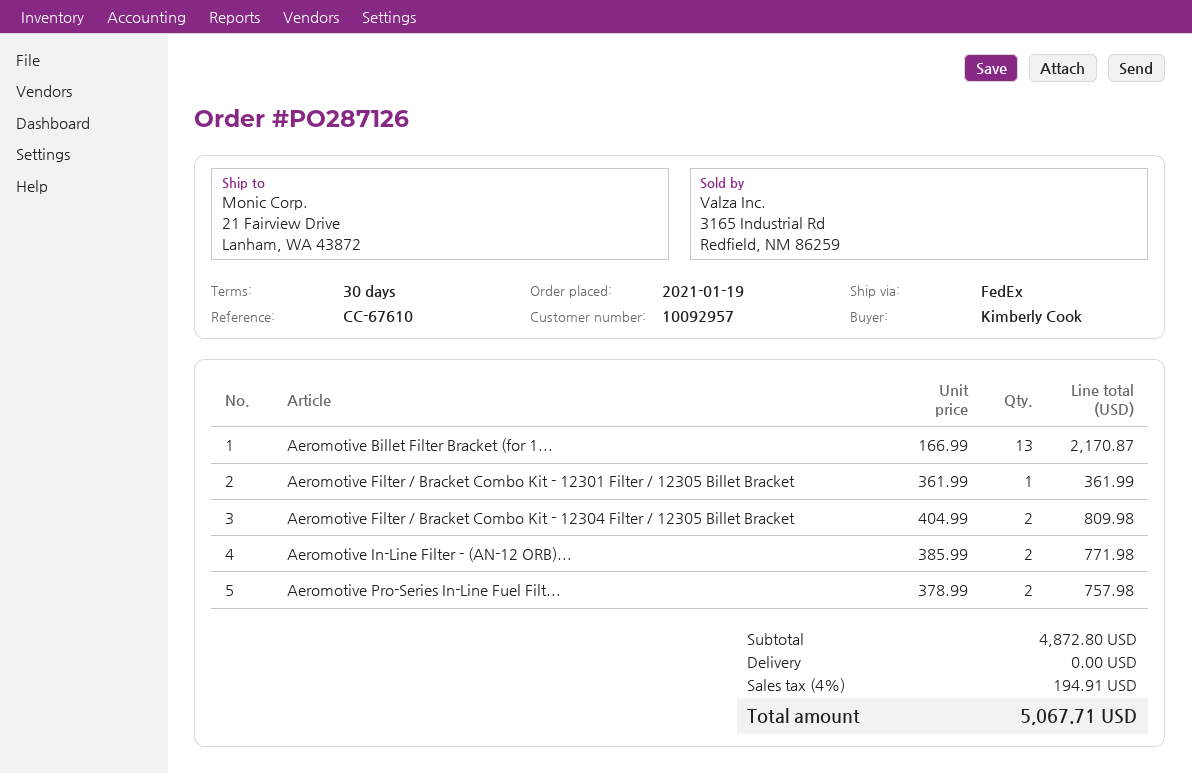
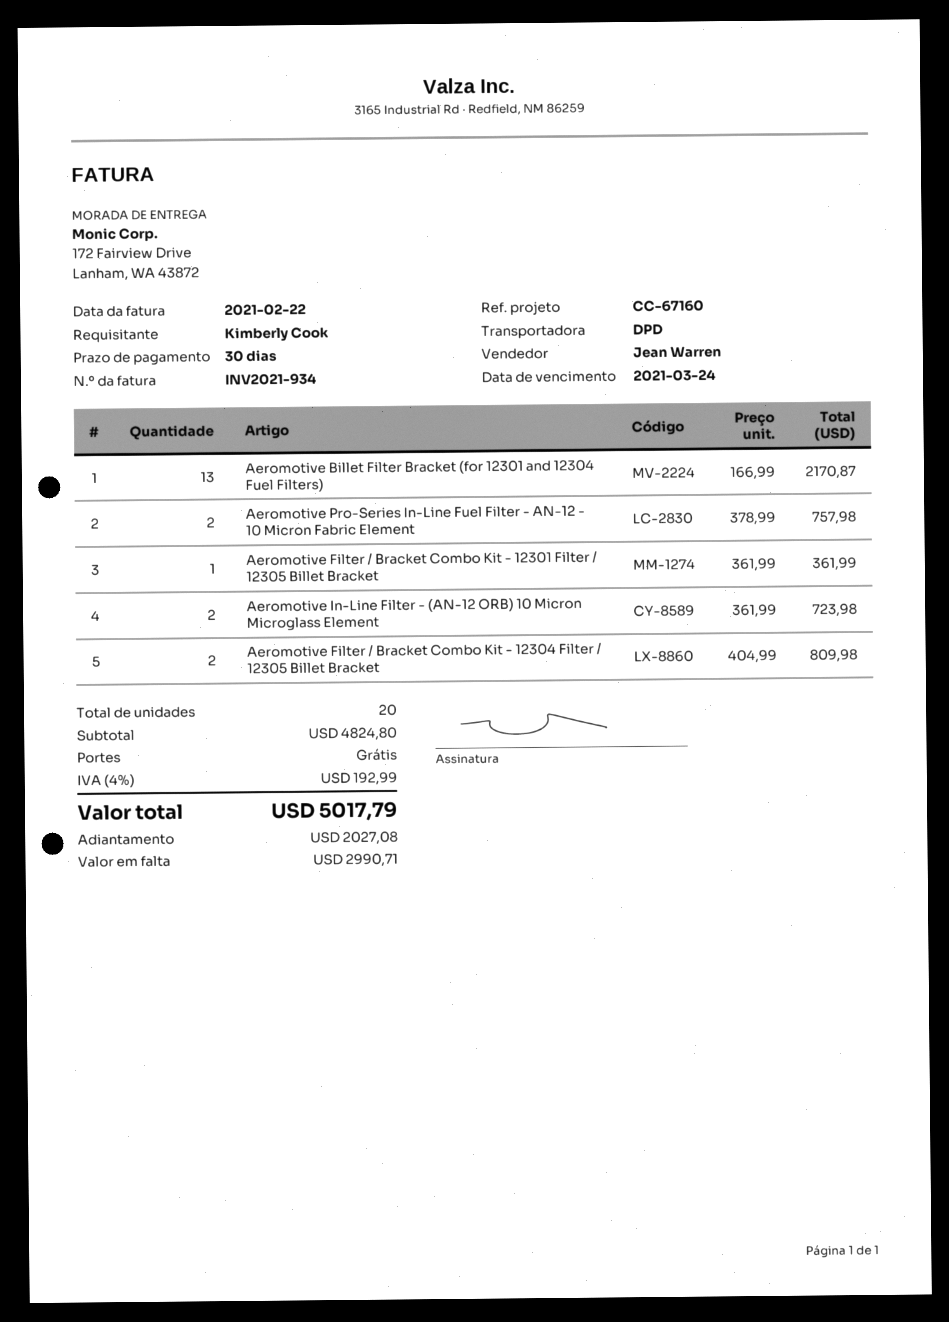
reference: CC-67610 -> CC-67160
shipping method: FedEx -> DPD
ship to: 21 Fairview Drive, Lanham, WA 43872 -> 172 Fairview Drive, Lanham, WA 43872
Aeromotive In-Line Filter - (AN-12 ORB)...: 2 x 385.99 = 771.98 -> 2 x 361.99 = 723.98
subtotal: 4872.80 -> 4824.80
tax: 4% = 194.91 -> 4% = 192.99
total: 5067.71 -> 5017.79

